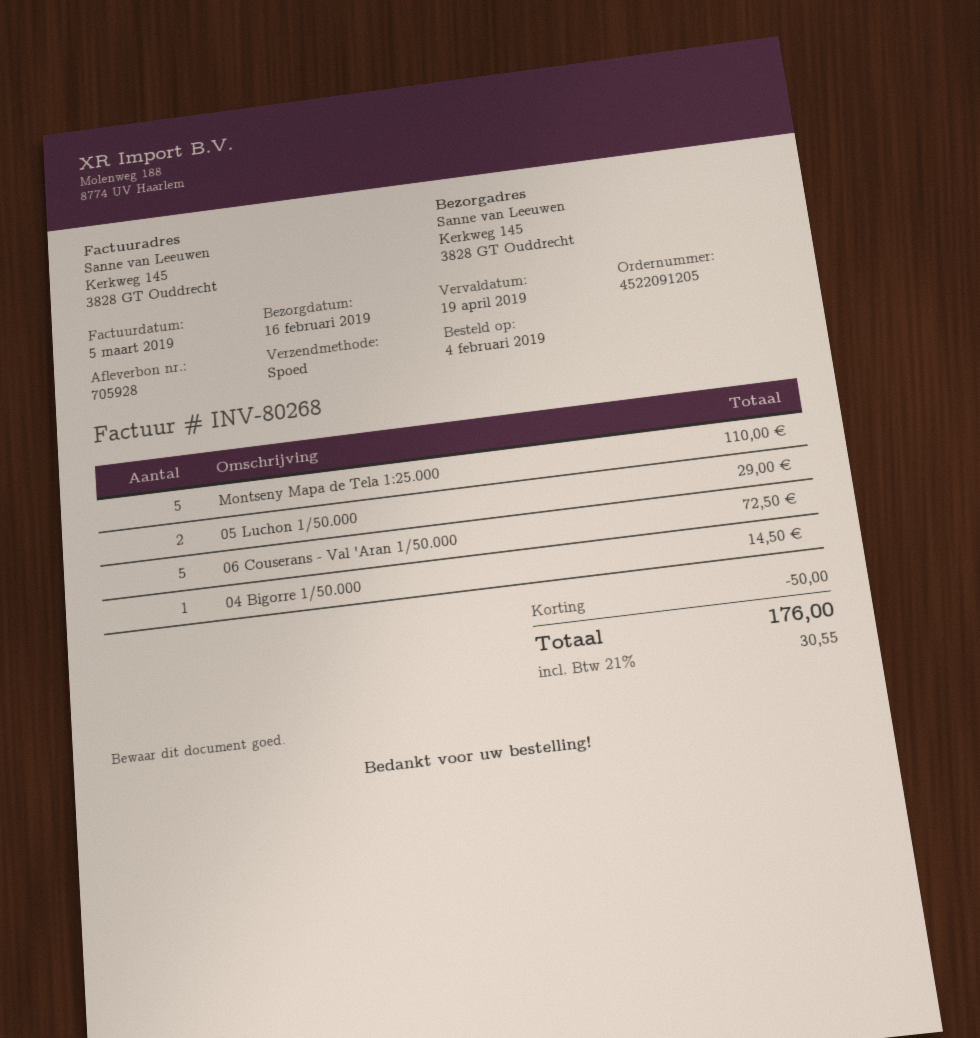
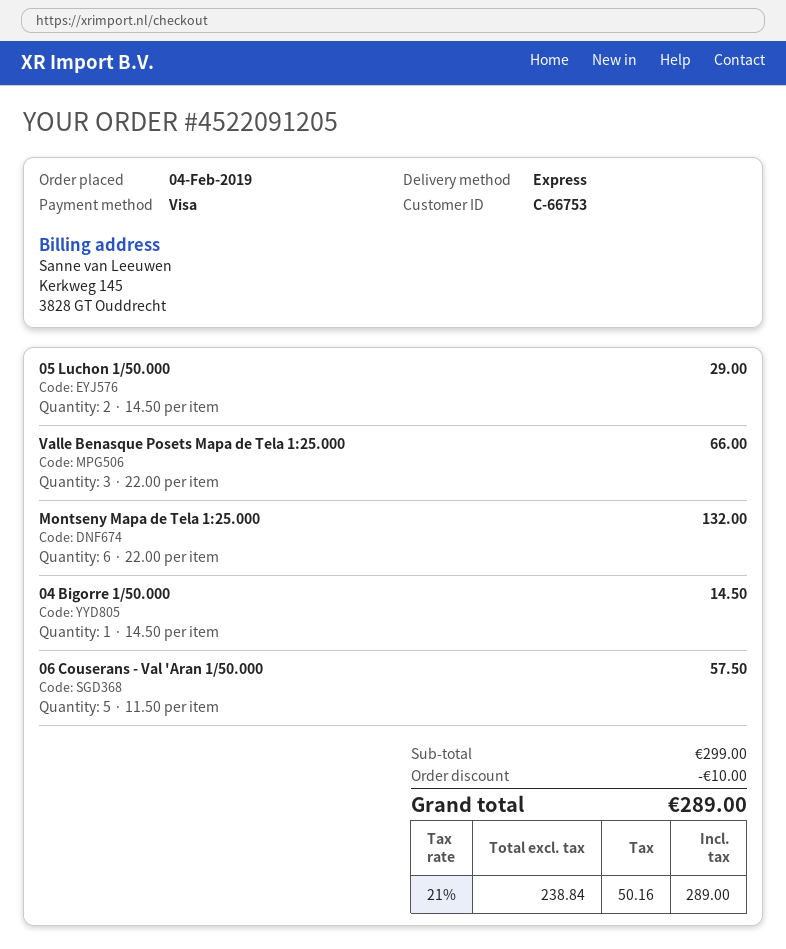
Montseny Mapa de Tela 1:25.000: 5 for 110.00 -> 6 for 132.00
06 Couserans - Val 'Aran 1/50.000: 5 for 72.50 -> 5 for 57.50
Valle Benasque Posets Mapa de Tela 1:25.000: none -> 3 for 66.00
discount: 50.00 -> 10.00
tax: 21% = 30.55 -> 21% = 50.16
total: 176.00 -> 289.00

